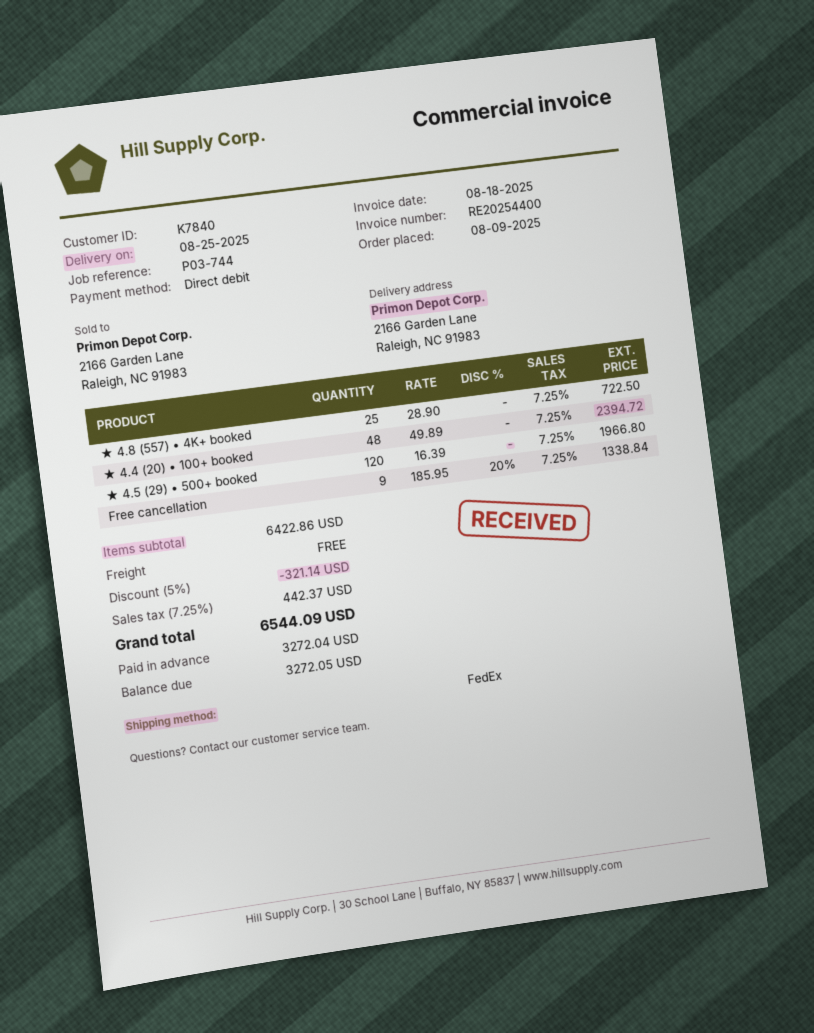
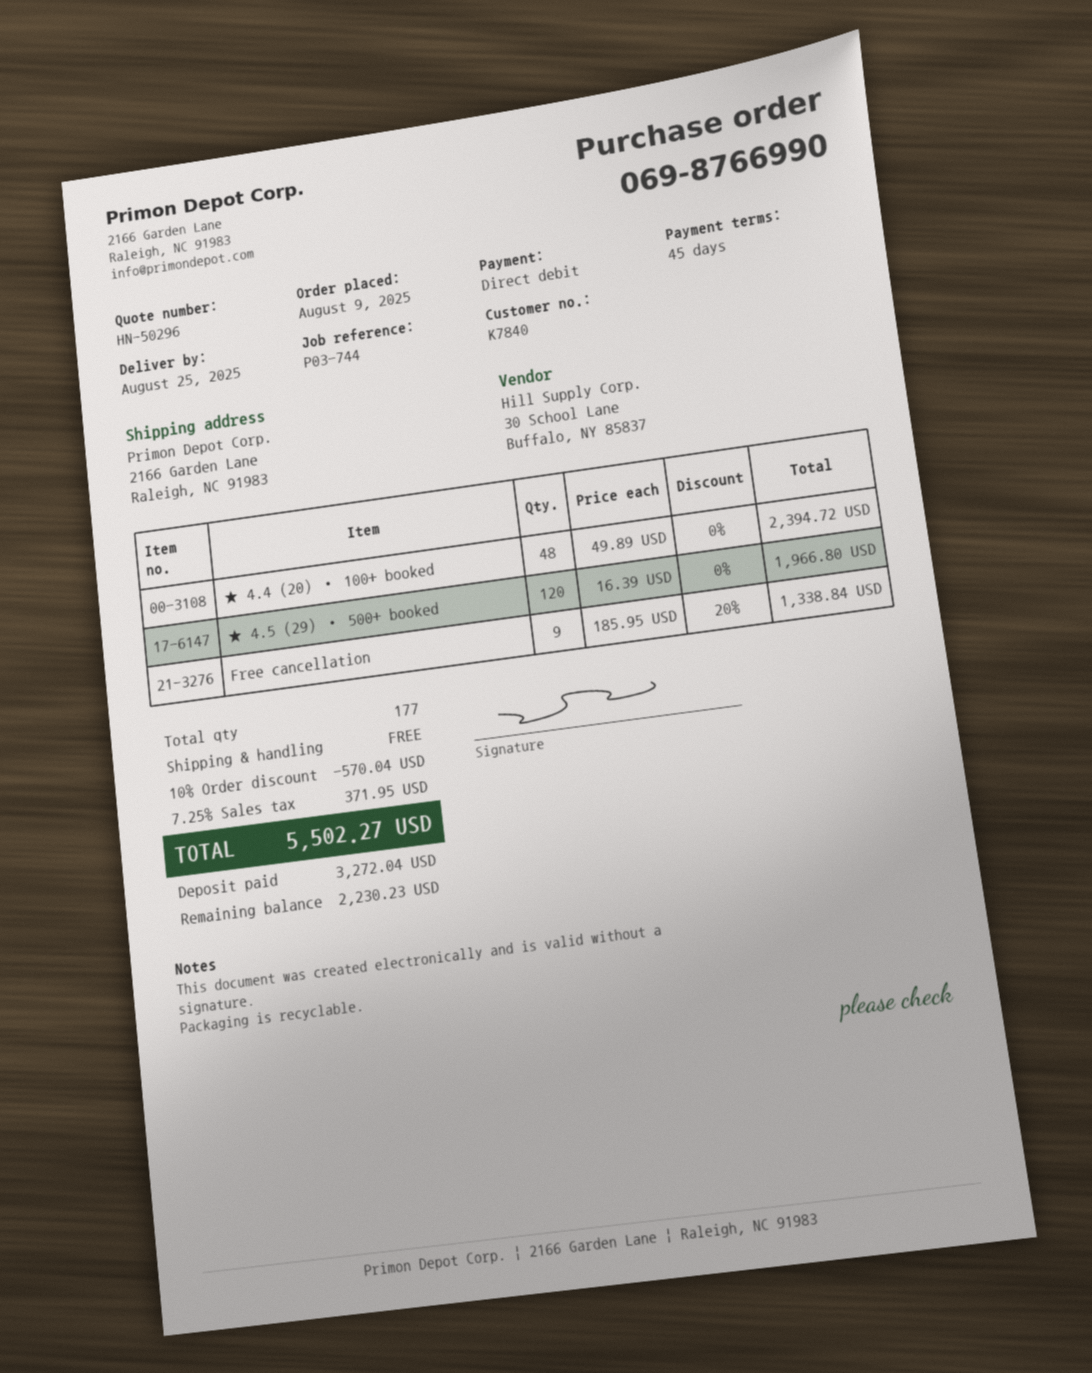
★ 4.8 (557) • 4K+ booked: 25 x 28.90 = 722.50 -> none
discount: 5% = 321.14 -> 10% = 570.04
tax: 7.25% = 442.37 -> 7.25% = 371.95
total: 6544.09 -> 5502.27
balance: 3272.05 -> 2230.23

